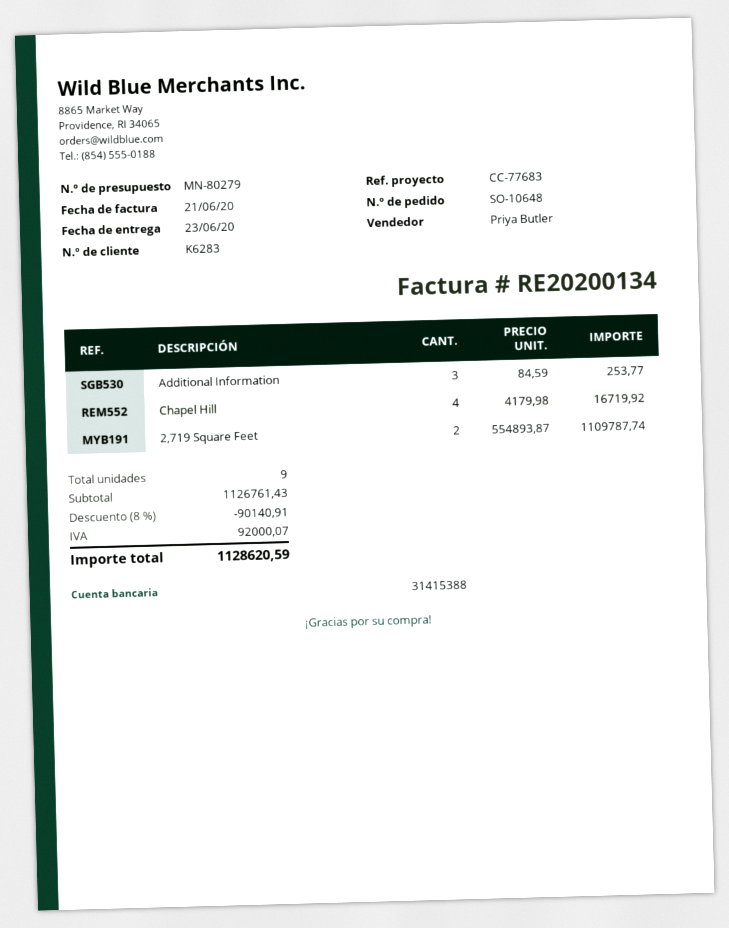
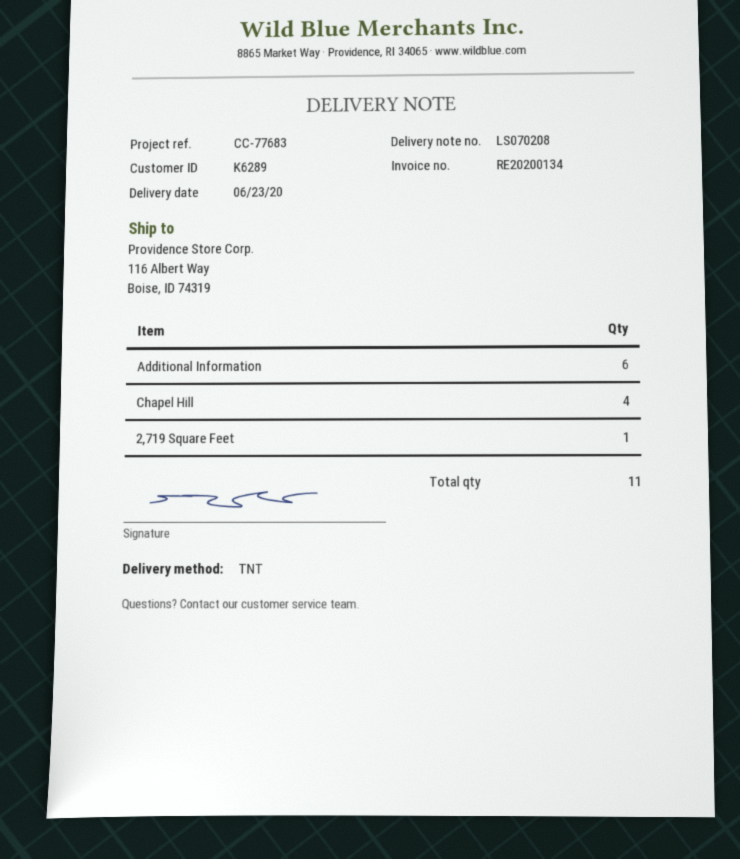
customer number: K6283 -> K6289
Additional Information: 3 -> 6
2,719 Square Feet: 2 -> 1
total quantity: 9 -> 11

